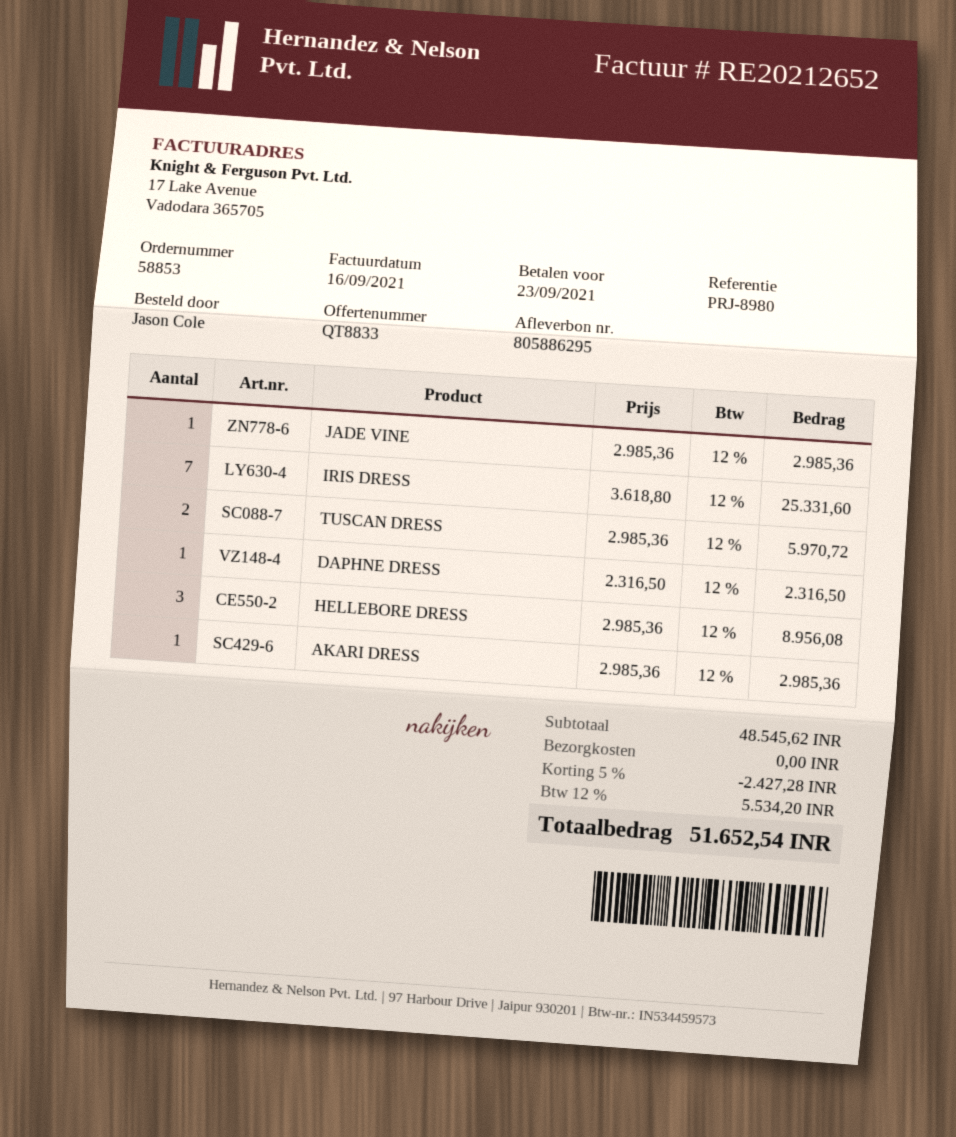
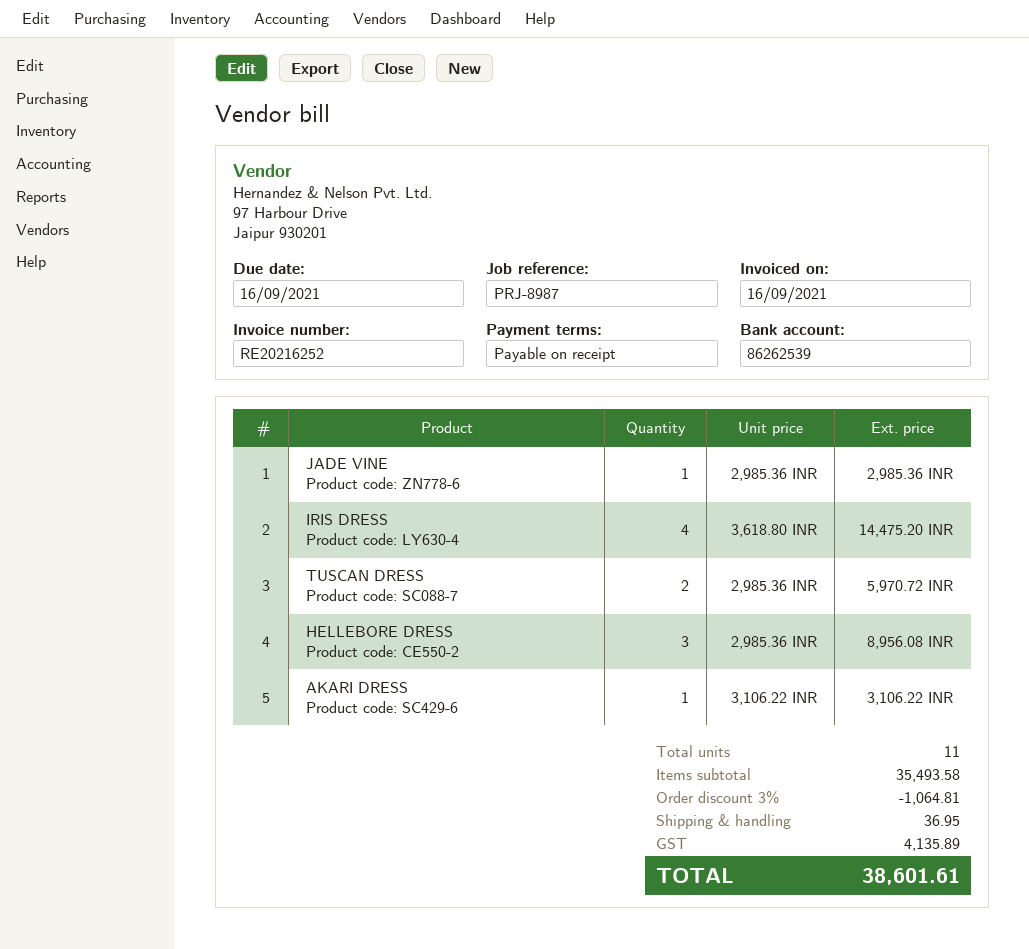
invoice number: RE20212652 -> RE20216252
due date: 2021-09-23 -> 2021-09-16
reference: PRJ-8980 -> PRJ-8987
IRIS DRESS: 7 x 3618.80 = 25331.60 -> 4 x 3618.80 = 14475.20
DAPHNE DRESS: 1 x 2316.50 = 2316.50 -> none
AKARI DRESS: 1 x 2985.36 = 2985.36 -> 1 x 3106.22 = 3106.22
subtotal: 48545.62 -> 35493.58
discount: 5% = 2427.28 -> 3% = 1064.81
shipping: 0.00 -> 36.95
tax: 5534.20 -> 4135.89
total: 51652.54 -> 38601.61

